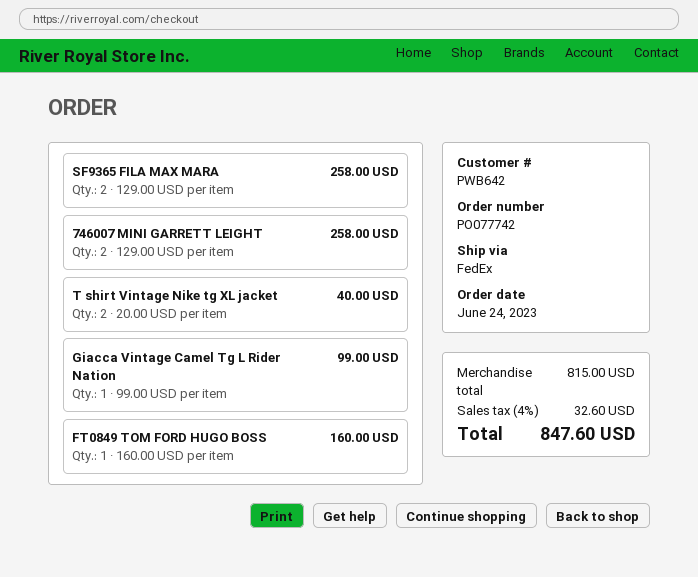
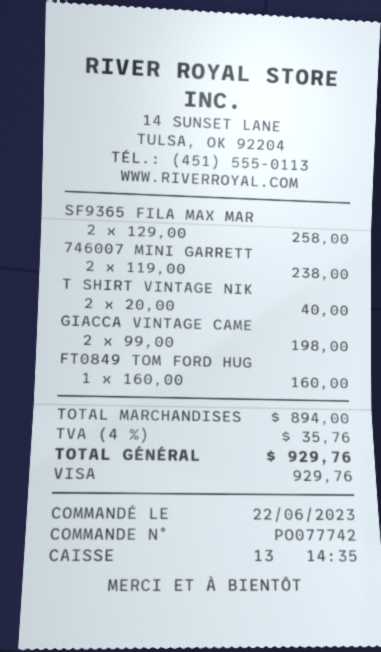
order date: 2023-06-24 -> 2023-06-22
746007 MINI GARRETT LEIGHT: 2 x 129.00 = 258.00 -> 2 x 119.00 = 238.00
Giacca Vintage Camel Tg L Rider Nation: 1 x 99.00 = 99.00 -> 2 x 99.00 = 198.00
subtotal: 815.00 -> 894.00
tax: 4% = 32.60 -> 4% = 35.76
total: 847.60 -> 929.76

